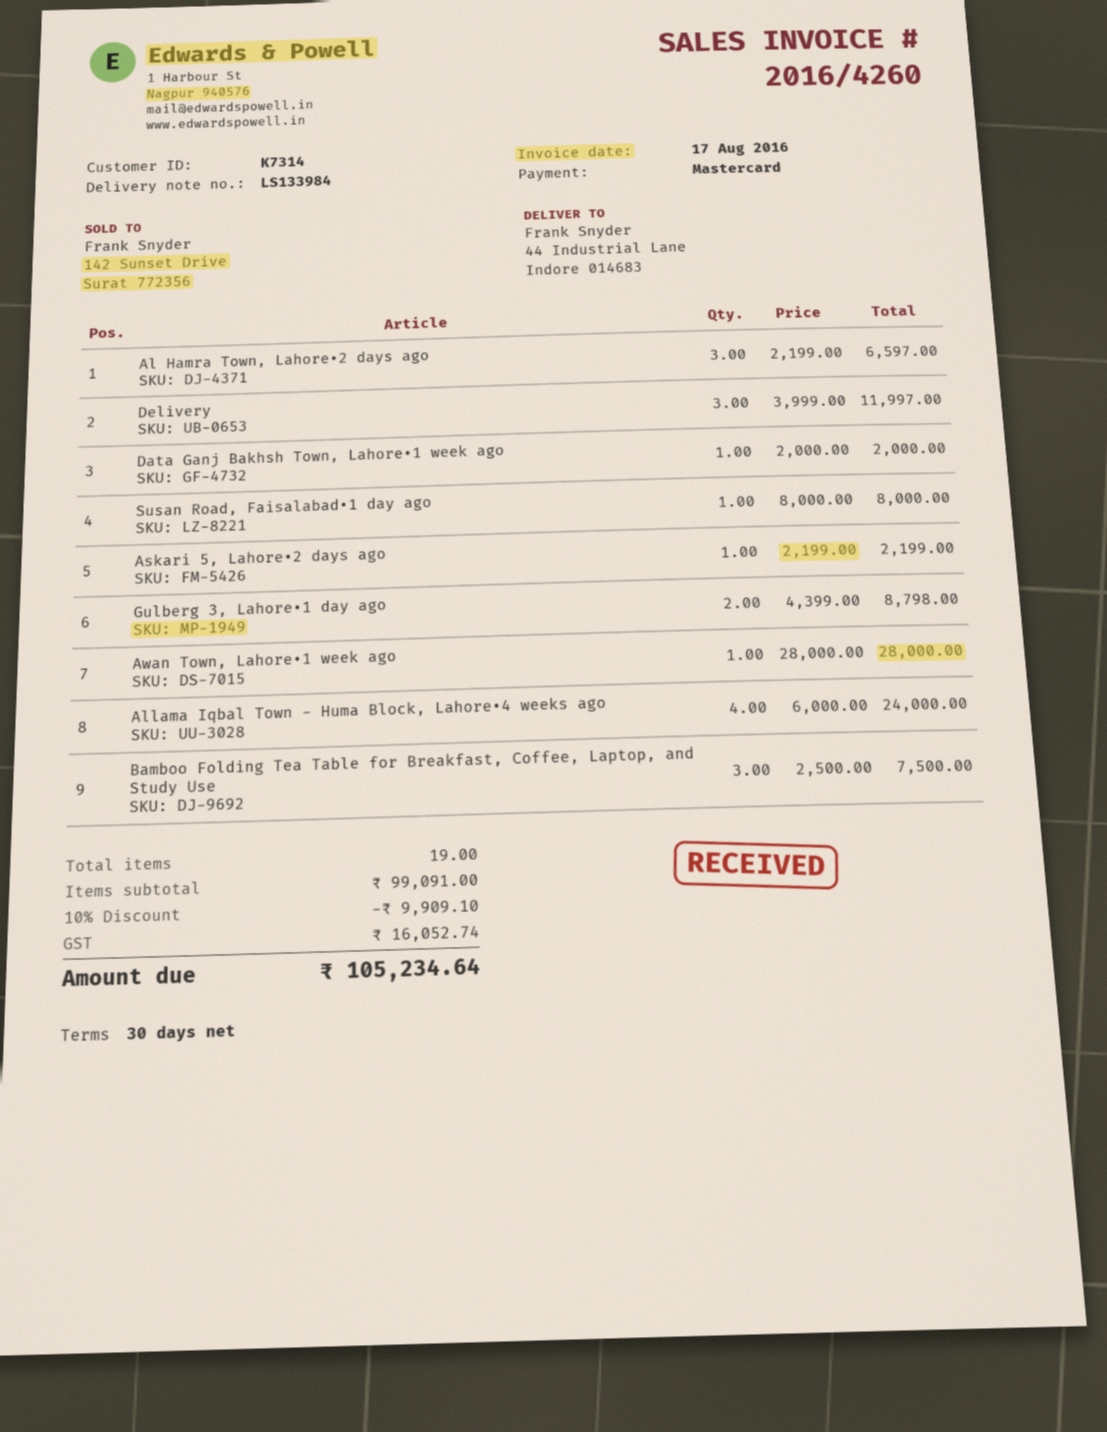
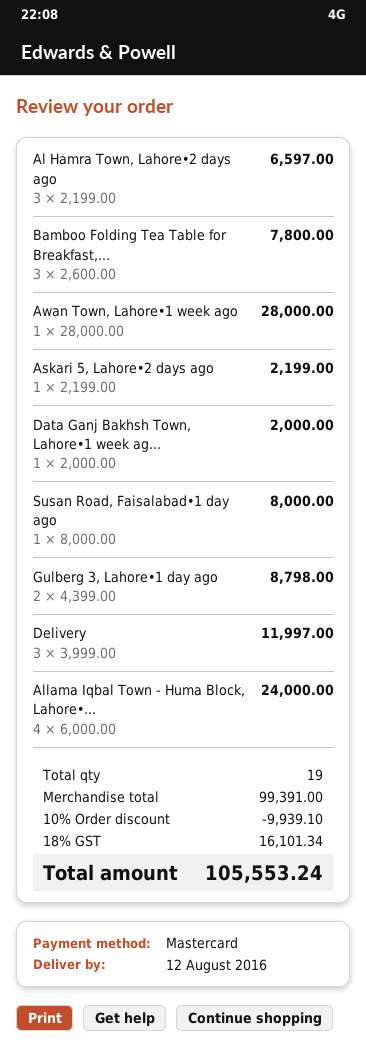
Bamboo Folding Tea Table for Breakfast, Coffee, Laptop, and Study Use: 3 x 2500.00 = 7500.00 -> 3 x 2600.00 = 7800.00
subtotal: 99091.00 -> 99391.00
discount: 10% = 9909.10 -> 10% = 9939.10
tax: 16052.74 -> 16101.34
total: 105234.64 -> 105553.24

